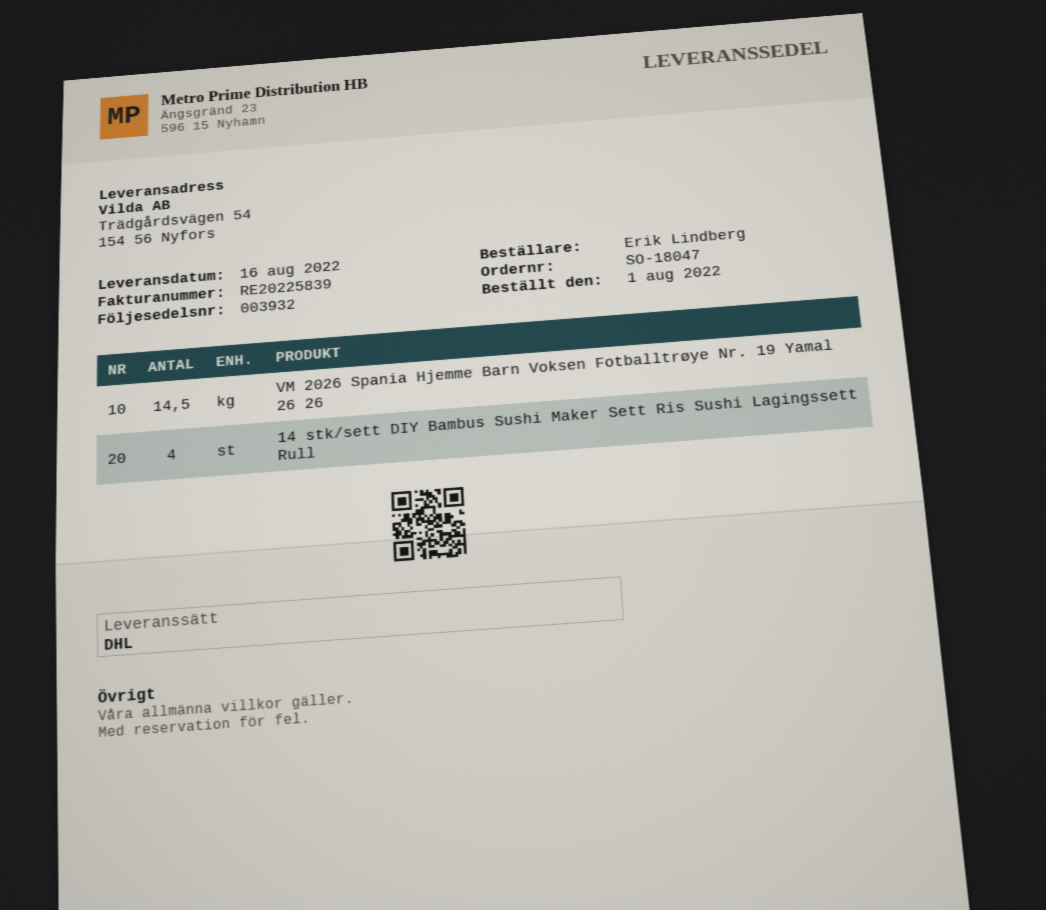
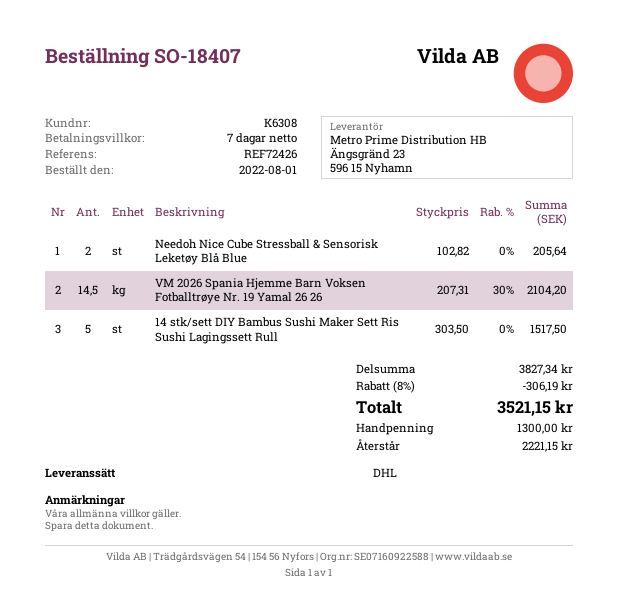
order number: SO-18047 -> SO-18407
14 stk/sett DIY Bambus Sushi Maker Sett Ris Sushi Lagingssett Rull: 4 -> 5
Needoh Nice Cube Stressball & Sensorisk Leketøy Blå Blue: none -> 2

